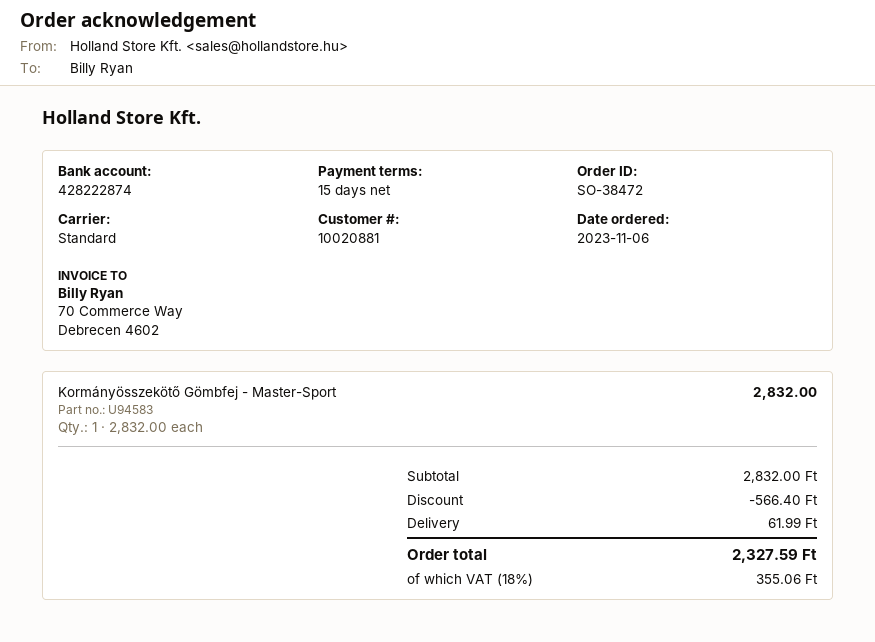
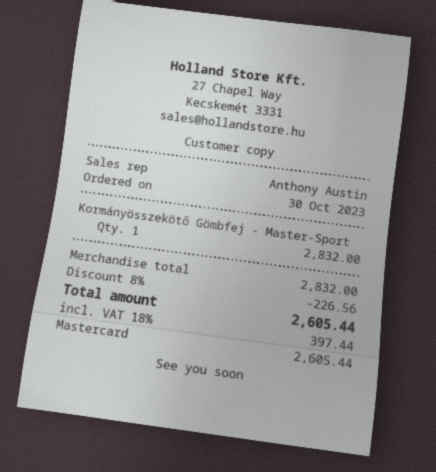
order date: 2023-11-06 -> 2023-10-30
discount: 566.40 -> 226.56
shipping: 61.99 -> none
tax: 18% = 355.06 -> 18% = 397.44
total: 2327.59 -> 2605.44

